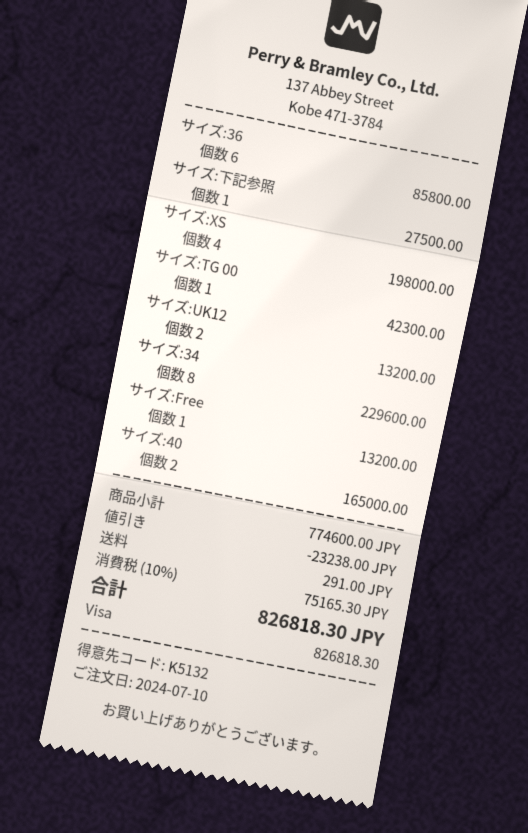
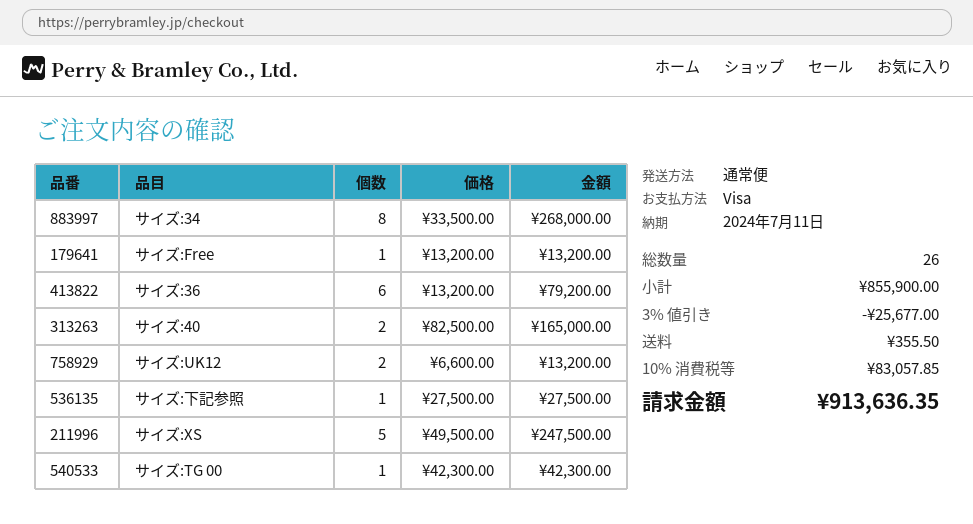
サイズ:36: 6 for 85800.00 -> 6 for 79200.00
サイズ:XS: 4 for 198000.00 -> 5 for 247500.00
サイズ:34: 8 for 229600.00 -> 8 for 268000.00
subtotal: 774600.00 -> 855900.00
discount: 23238.00 -> 25677.00
shipping: 291.00 -> 355.50
tax: 10% = 75165.30 -> 10% = 83057.85
total: 826818.30 -> 913636.35

